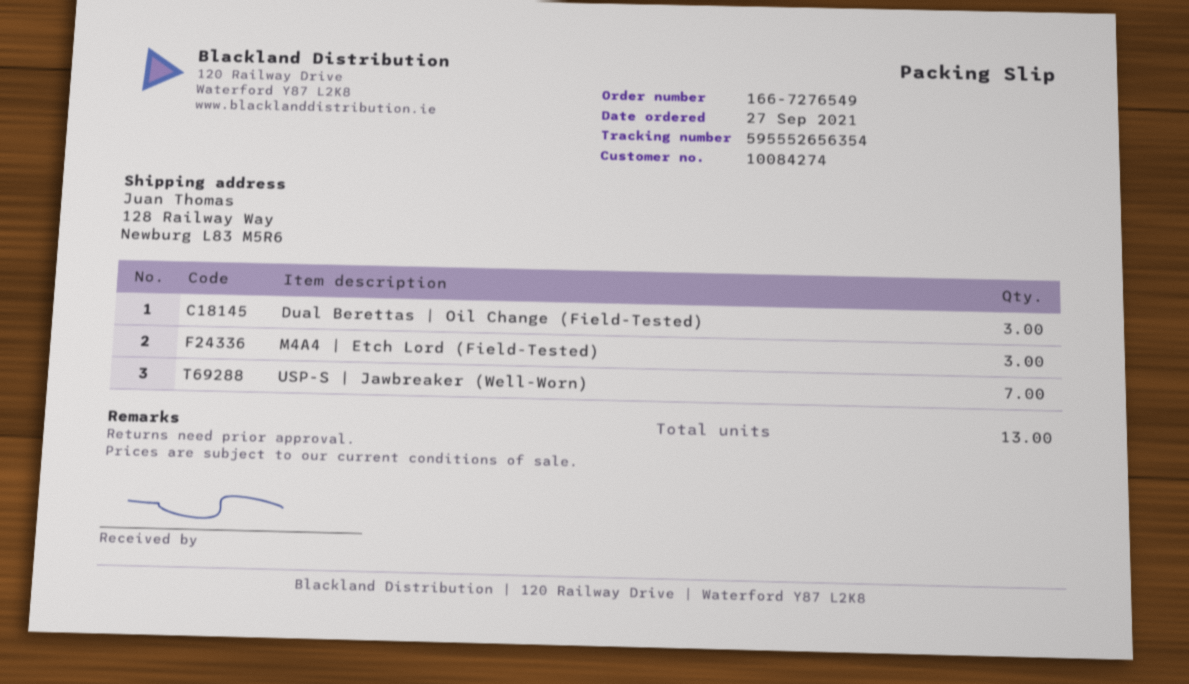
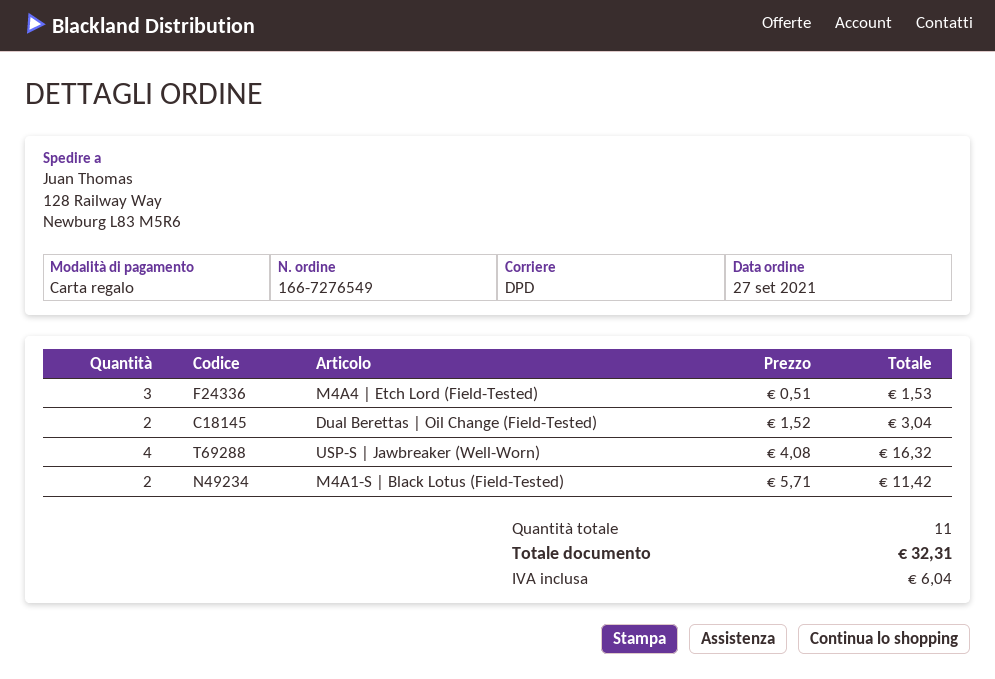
Dual Berettas | Oil Change (Field-Tested): 3 -> 2
USP-S | Jawbreaker (Well-Worn): 7 -> 4
M4A1-S | Black Lotus (Field-Tested): none -> 2
total quantity: 13 -> 11

